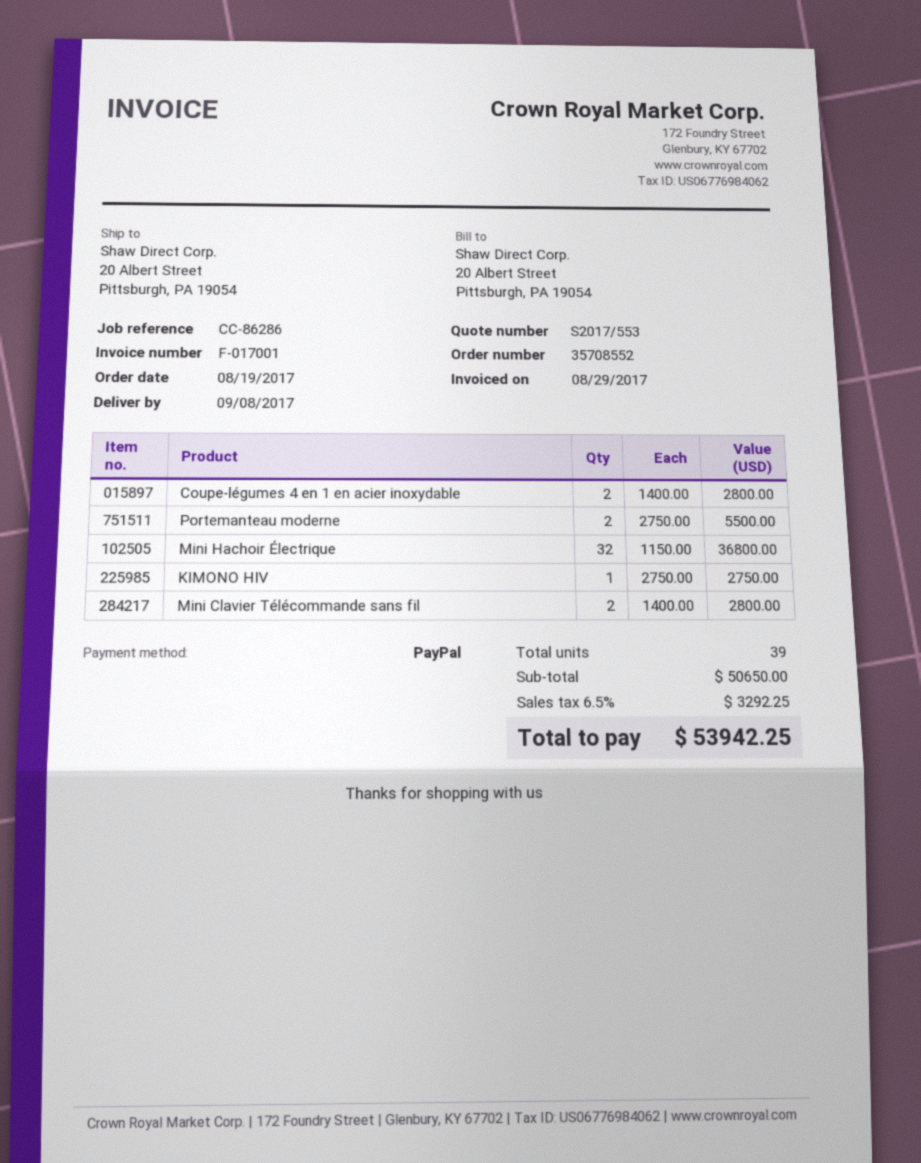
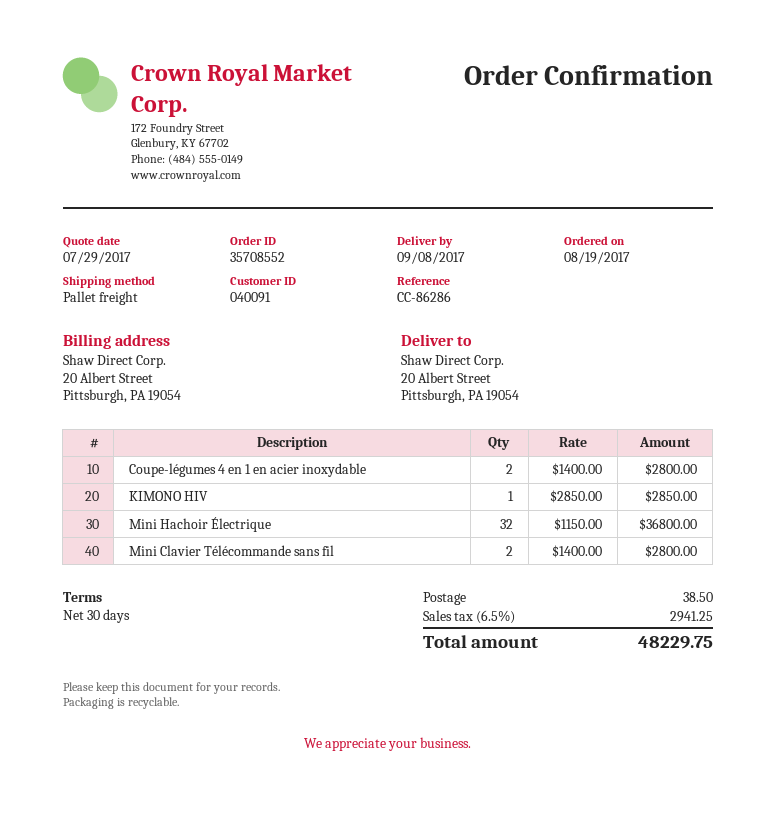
Portemanteau moderne: 2 x 2750.00 = 5500.00 -> none
KIMONO HIV: 1 x 2750.00 = 2750.00 -> 1 x 2850.00 = 2850.00
shipping: none -> 38.50
tax: 6.5% = 3292.25 -> 6.5% = 2941.25
total: 53942.25 -> 48229.75

